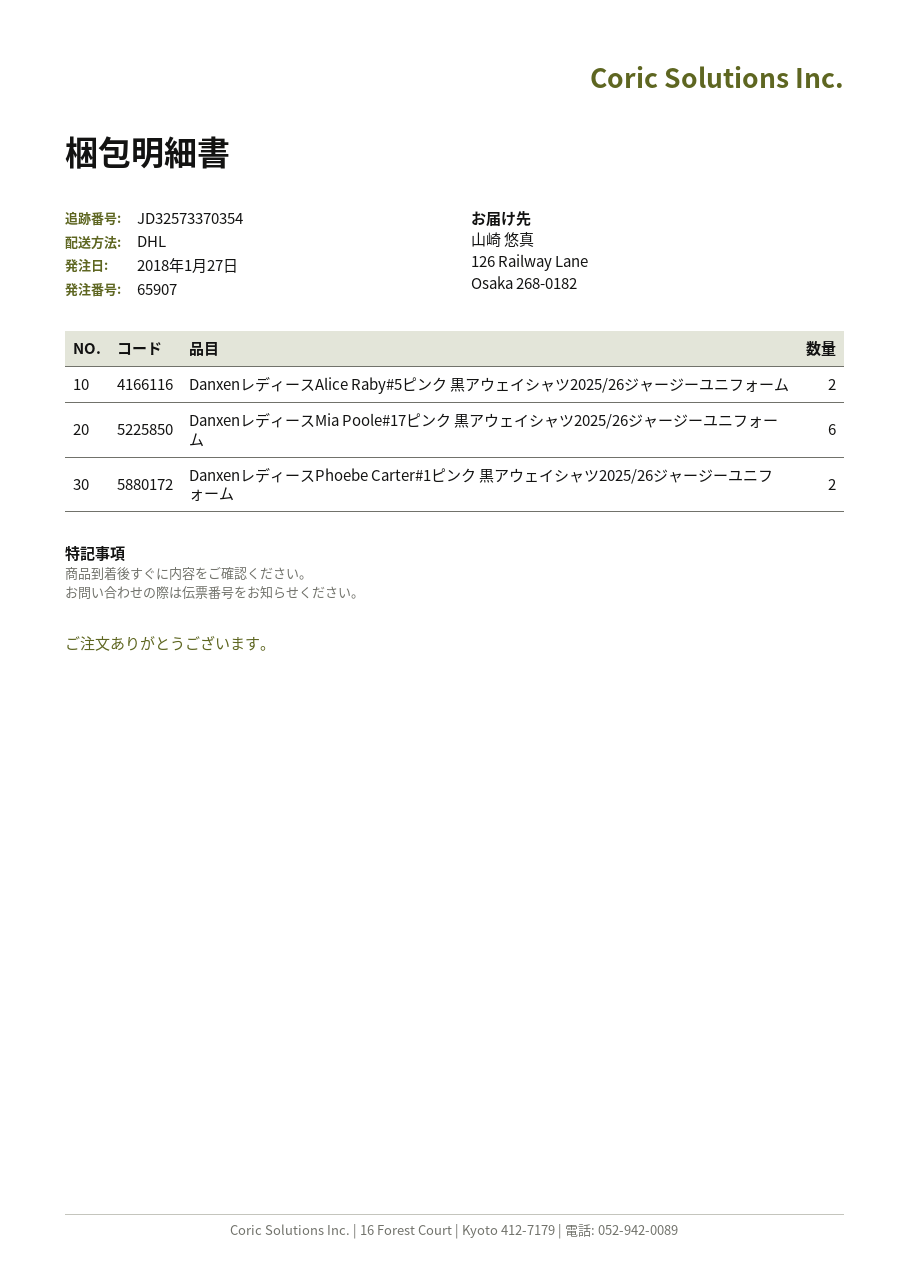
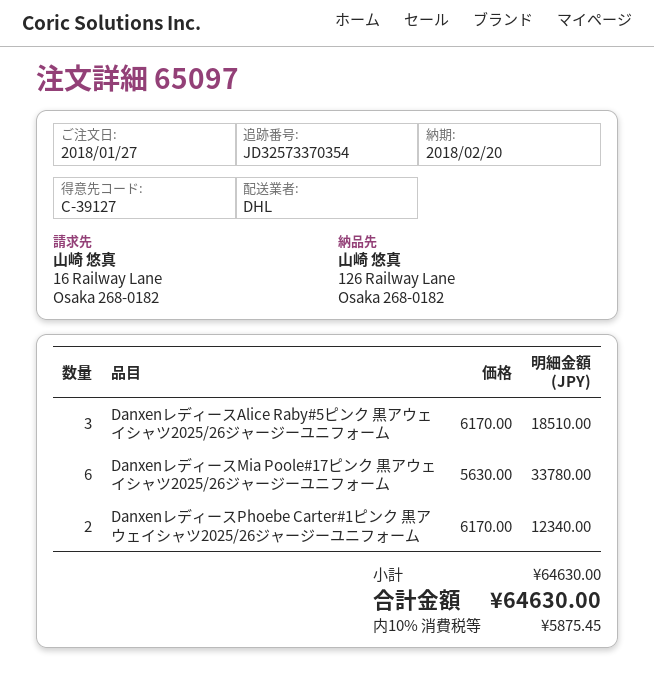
order number: 65907 -> 65097
DanxenレディースAlice Raby#5ピンク 黒アウェイシャツ2025/26ジャージーユニフォーム: 2 -> 3

